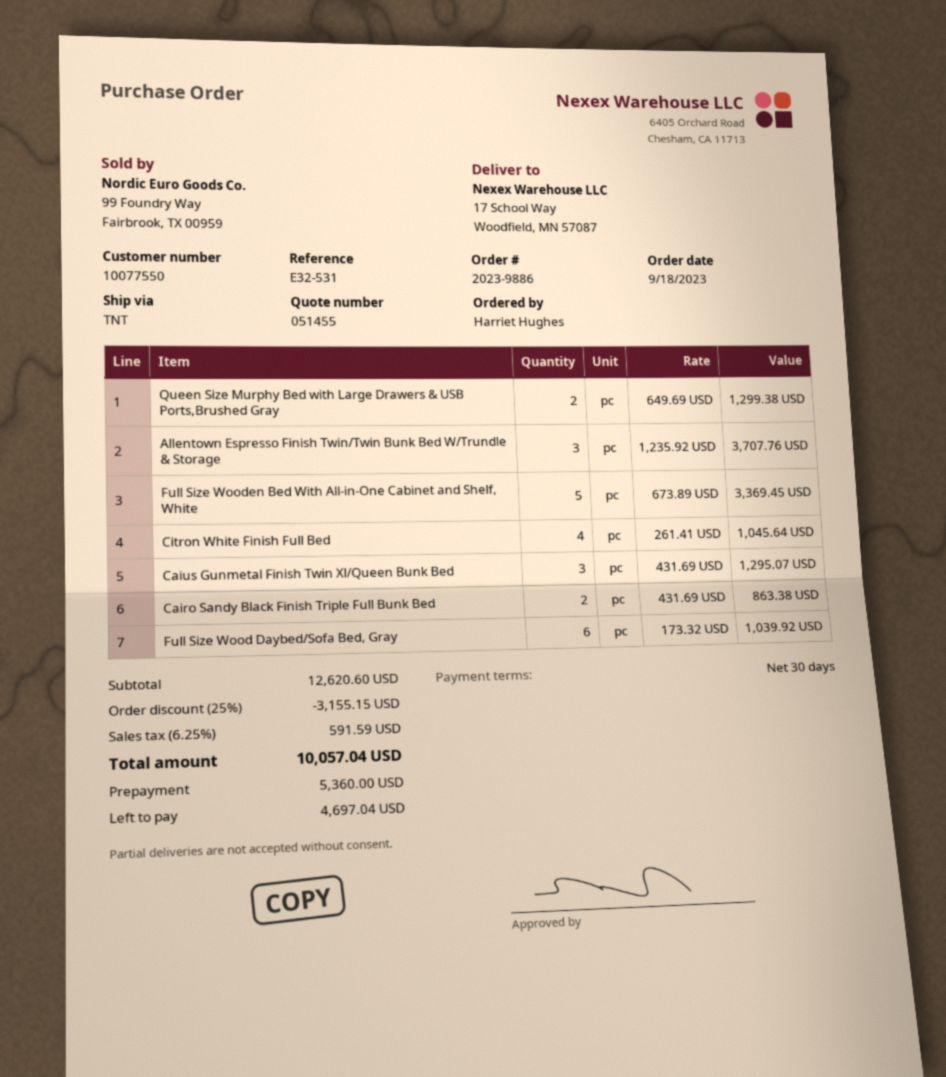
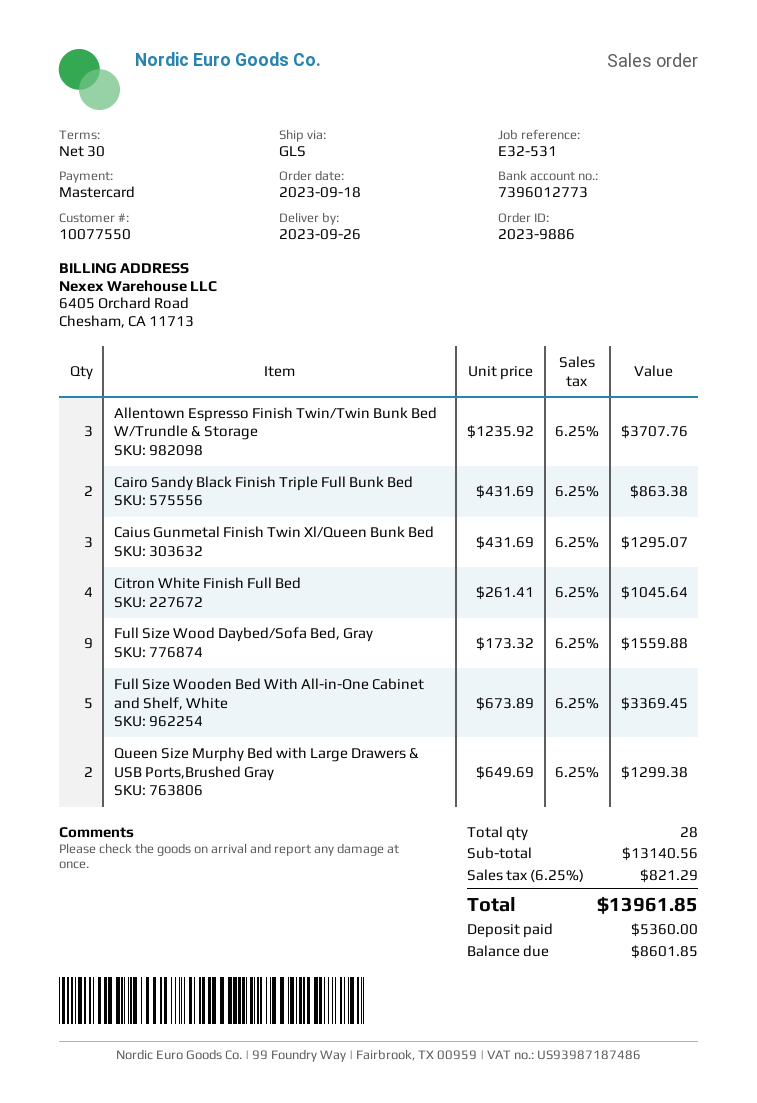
shipping method: TNT -> GLS
Full Size Wood Daybed/Sofa Bed, Gray: 6 x 173.32 = 1039.92 -> 9 x 173.32 = 1559.88
subtotal: 12620.60 -> 13140.56
discount: 25% = 3155.15 -> none
tax: 6.25% = 591.59 -> 6.25% = 821.29
total: 10057.04 -> 13961.85
balance: 4697.04 -> 8601.85

